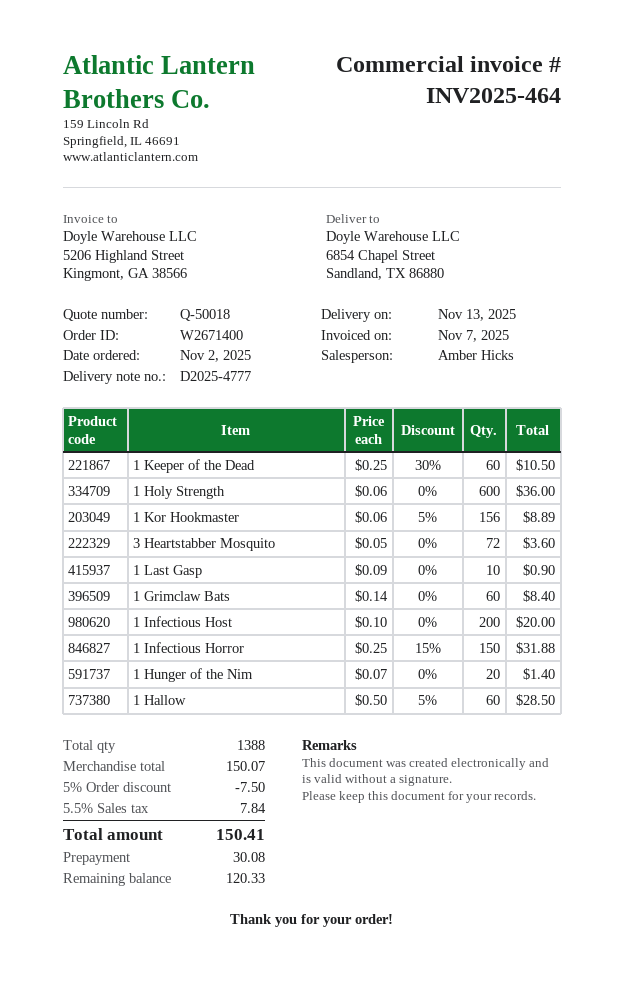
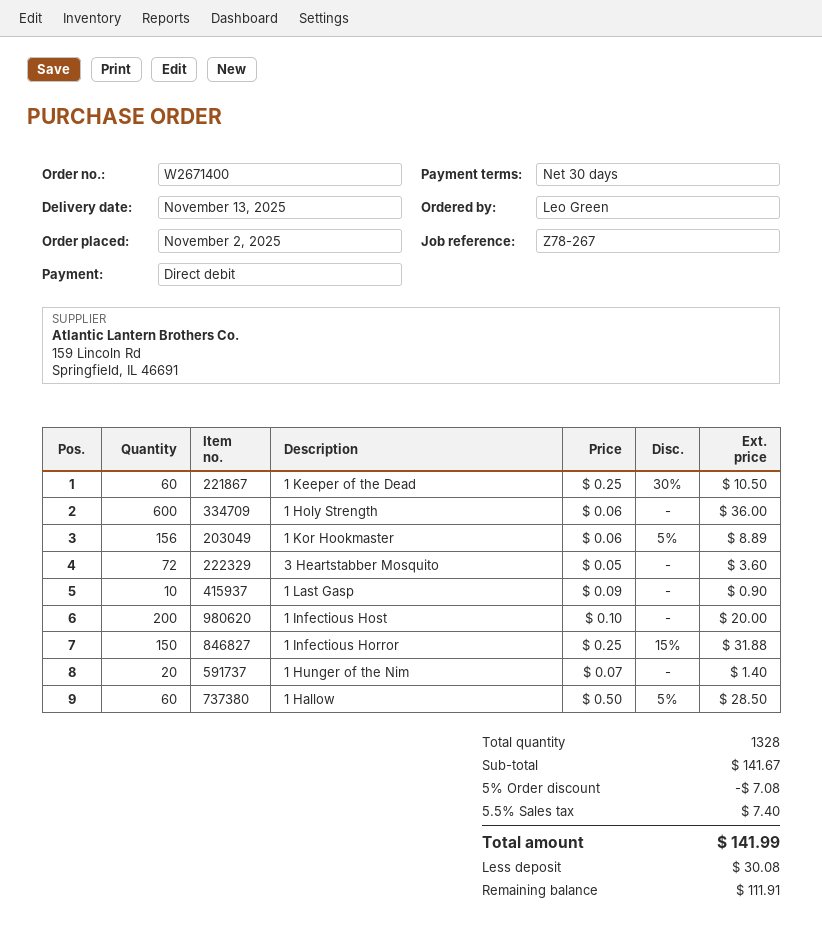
1 Grimclaw Bats: 60 x 0.14 = 8.40 -> none
total quantity: 1388 -> 1328
subtotal: 150.07 -> 141.67
discount: 5% = 7.50 -> 5% = 7.08
tax: 5.5% = 7.84 -> 5.5% = 7.40
total: 150.41 -> 141.99
balance: 120.33 -> 111.91

